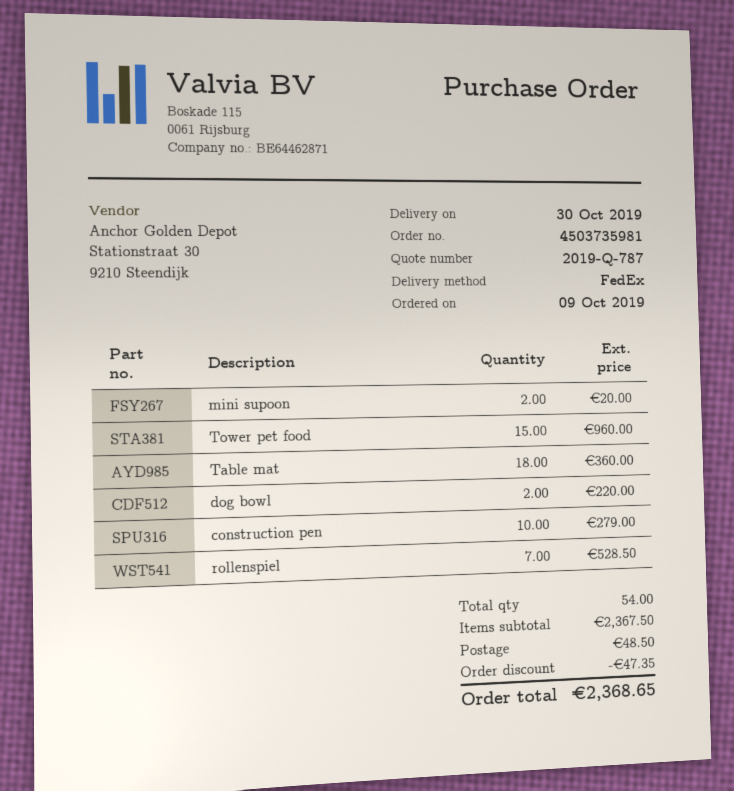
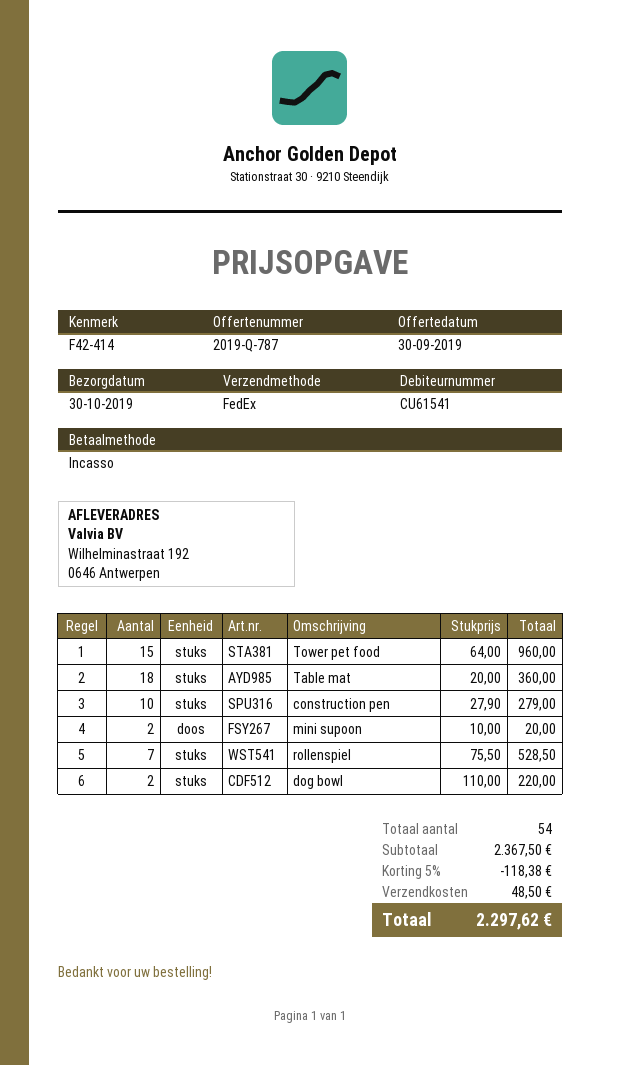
discount: 47.35 -> 118.38
total: 2368.65 -> 2297.62

